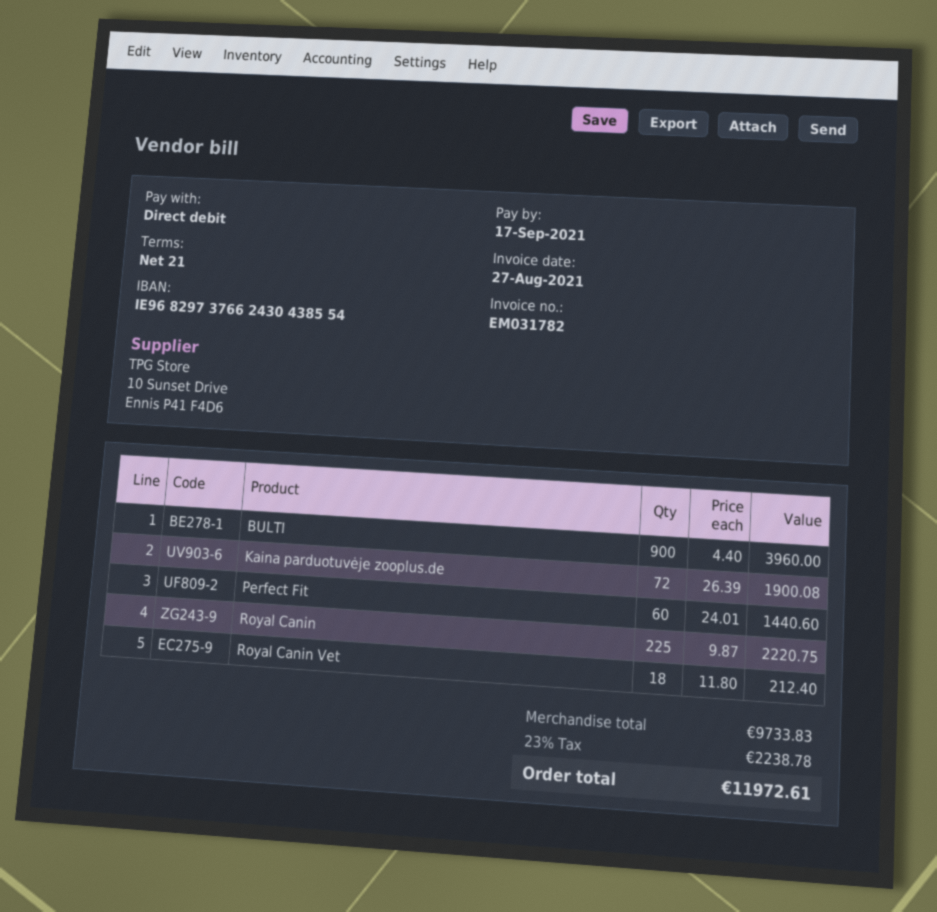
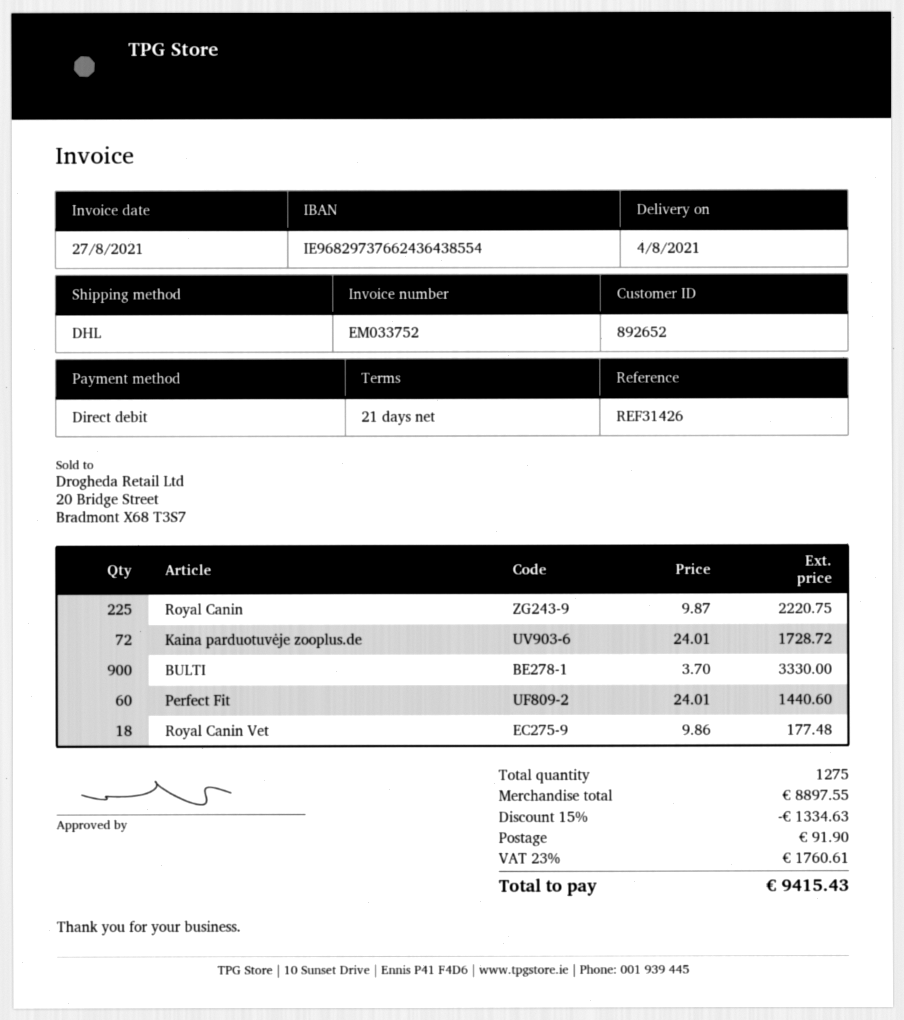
invoice number: EM031782 -> EM033752
bank account: IE96829737662430438554 -> IE96829737662436438554
BULTI: 900 x 4.40 = 3960.00 -> 900 x 3.70 = 3330.00
Kaina parduotuvėje zooplus.de: 72 x 26.39 = 1900.08 -> 72 x 24.01 = 1728.72
Royal Canin Vet: 18 x 11.80 = 212.40 -> 18 x 9.86 = 177.48
subtotal: 9733.83 -> 8897.55
discount: none -> 15% = 1334.63
shipping: none -> 91.90
tax: 23% = 2238.78 -> 23% = 1760.61
total: 11972.61 -> 9415.43

